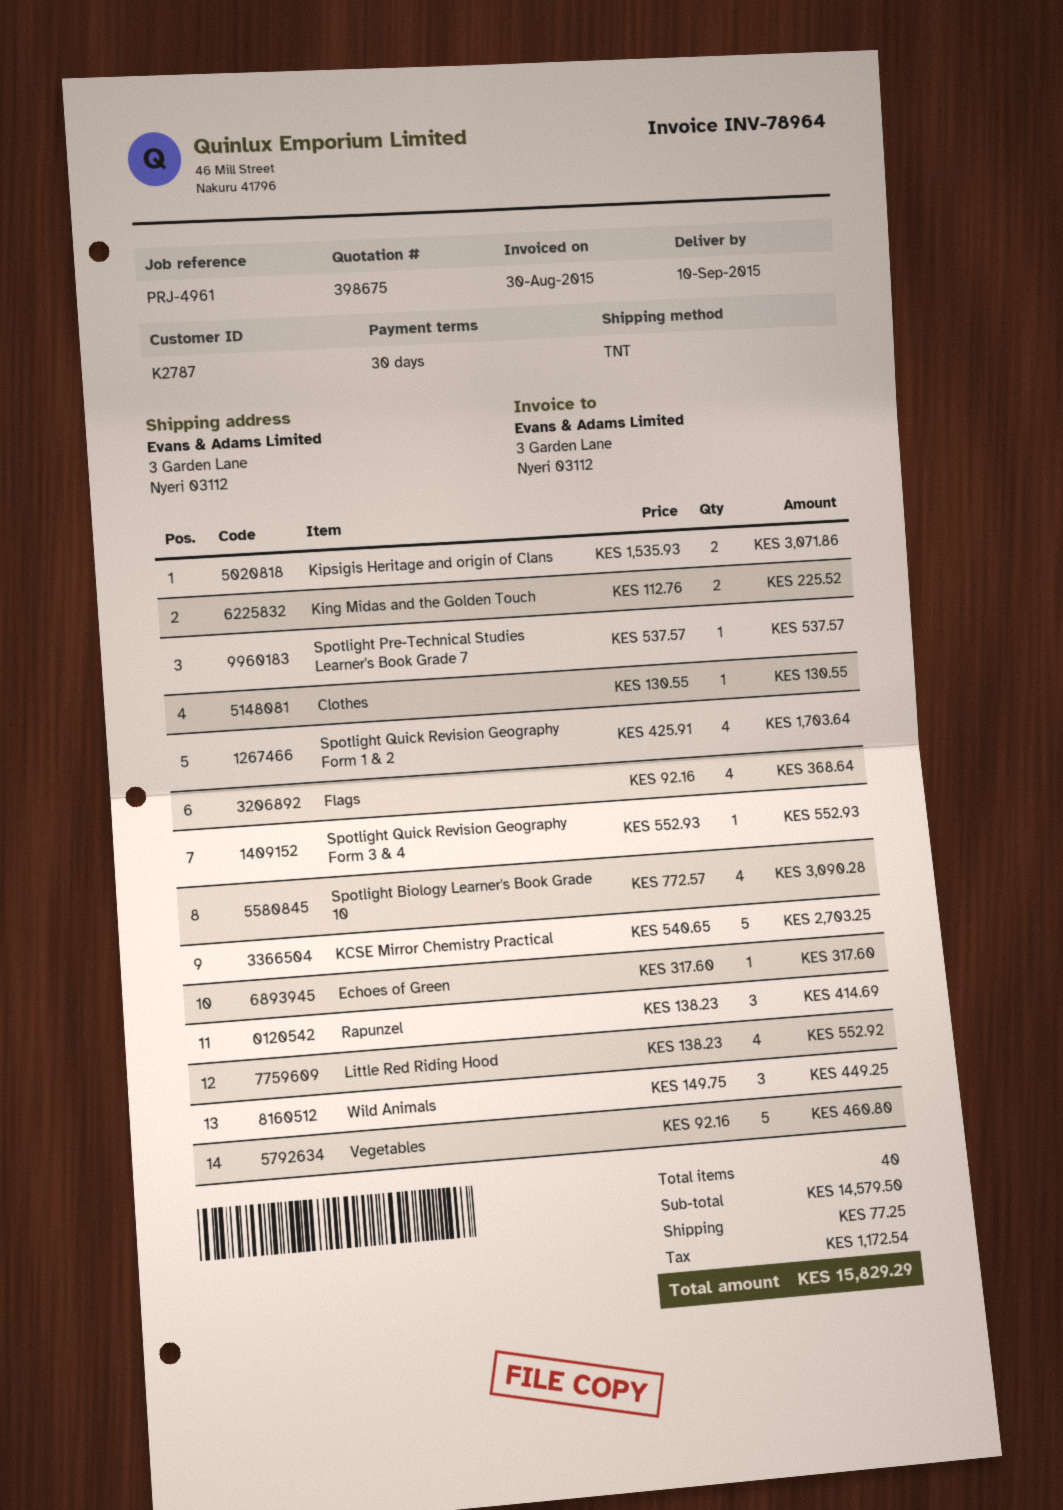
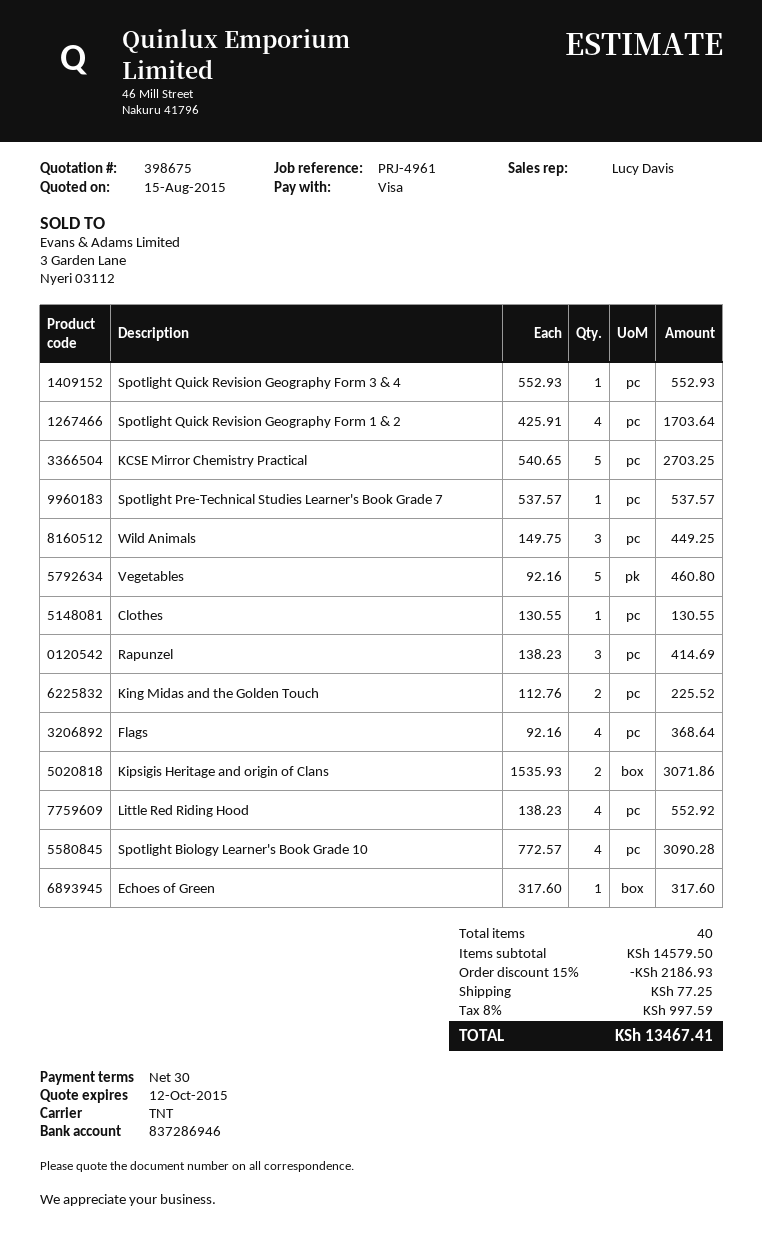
discount: none -> 15% = 2186.93
tax: 1172.54 -> 997.59
total: 15829.29 -> 13467.41

